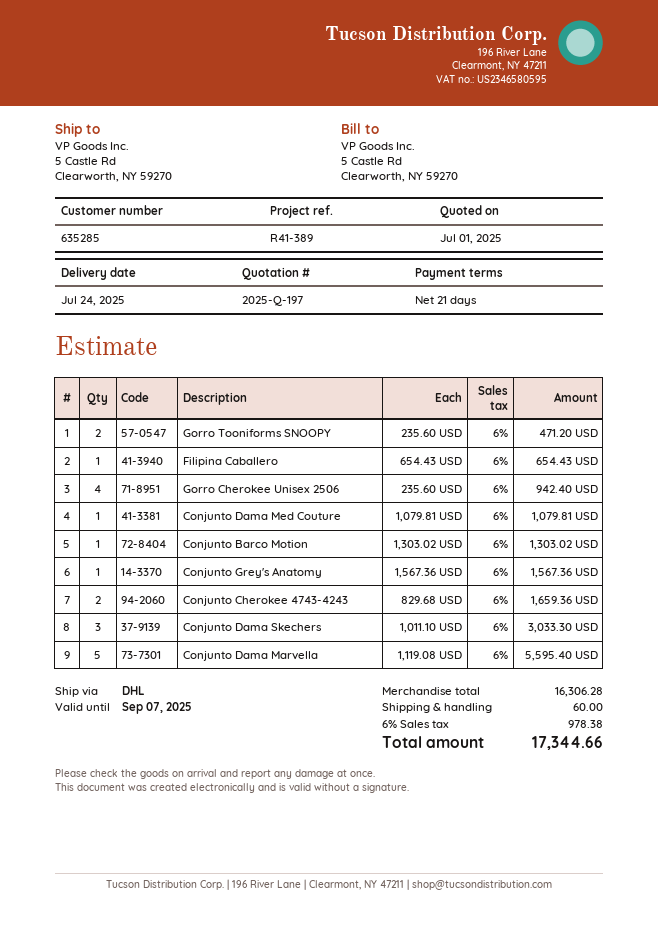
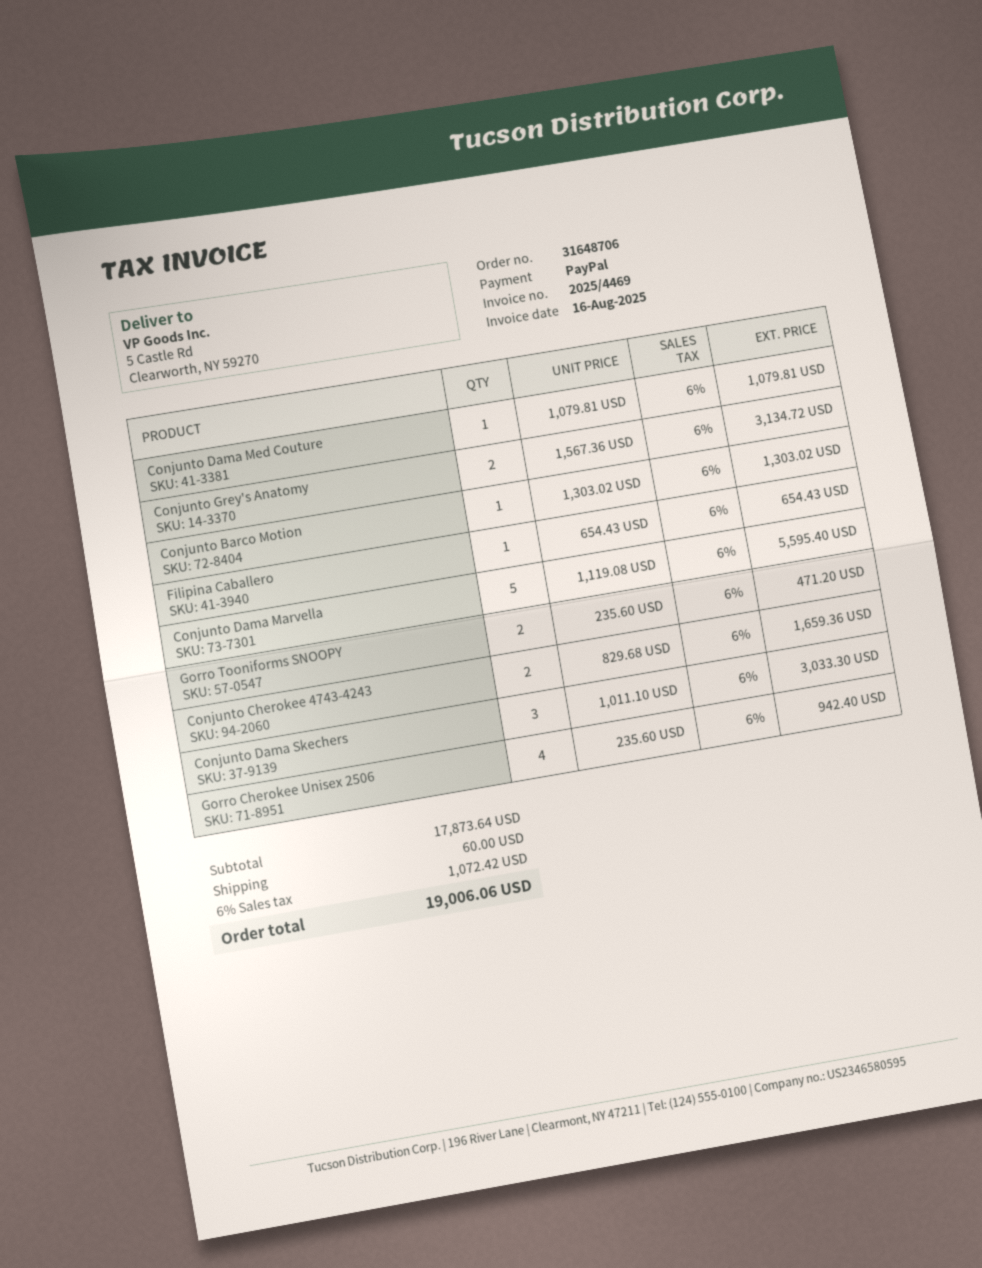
Conjunto Grey's Anatomy: 1 x 1567.36 = 1567.36 -> 2 x 1567.36 = 3134.72
subtotal: 16306.28 -> 17873.64
tax: 6% = 978.38 -> 6% = 1072.42
total: 17344.66 -> 19006.06

